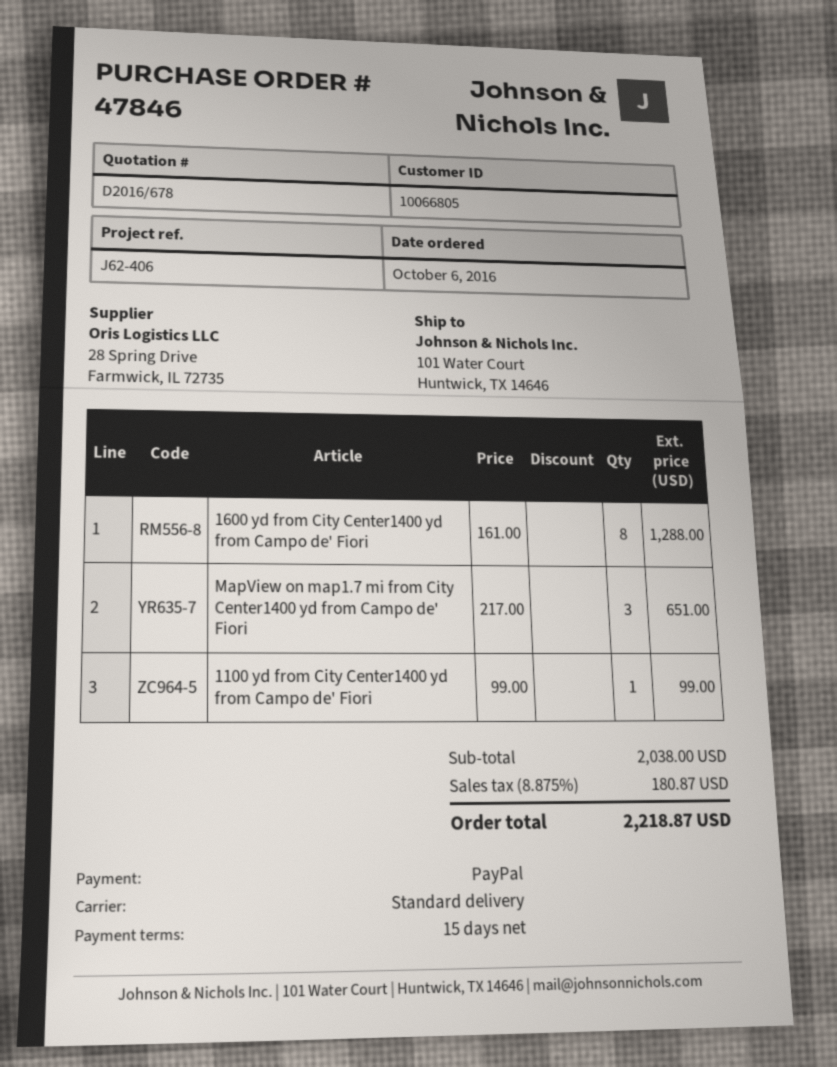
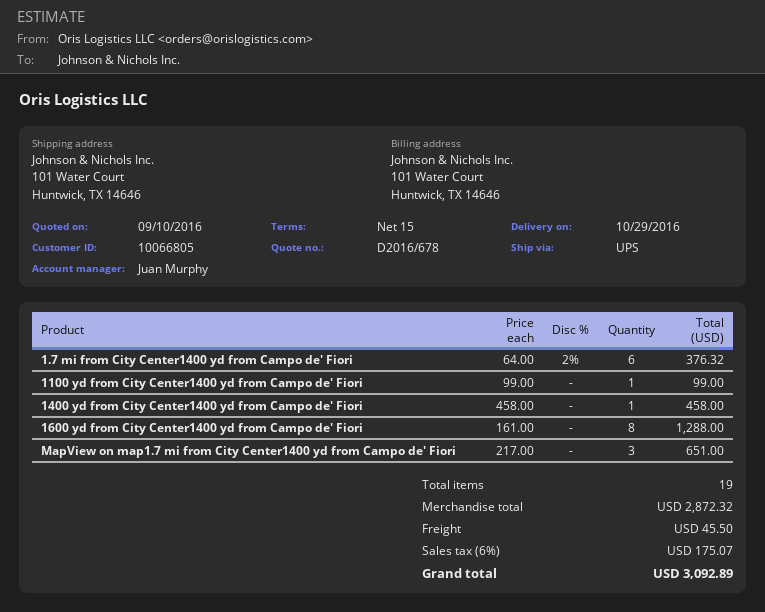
shipping method: standard -> UPS
1.7 mi from City Center1400 yd from Campo de' Fiori: none -> 6 x 64.00 - 2% = 376.32
1400 yd from City Center1400 yd from Campo de' Fiori: none -> 1 x 458.00 = 458.00
subtotal: 2038.00 -> 2872.32
shipping: none -> 45.50
tax: 8.875% = 180.87 -> 6% = 175.07
total: 2218.87 -> 3092.89

